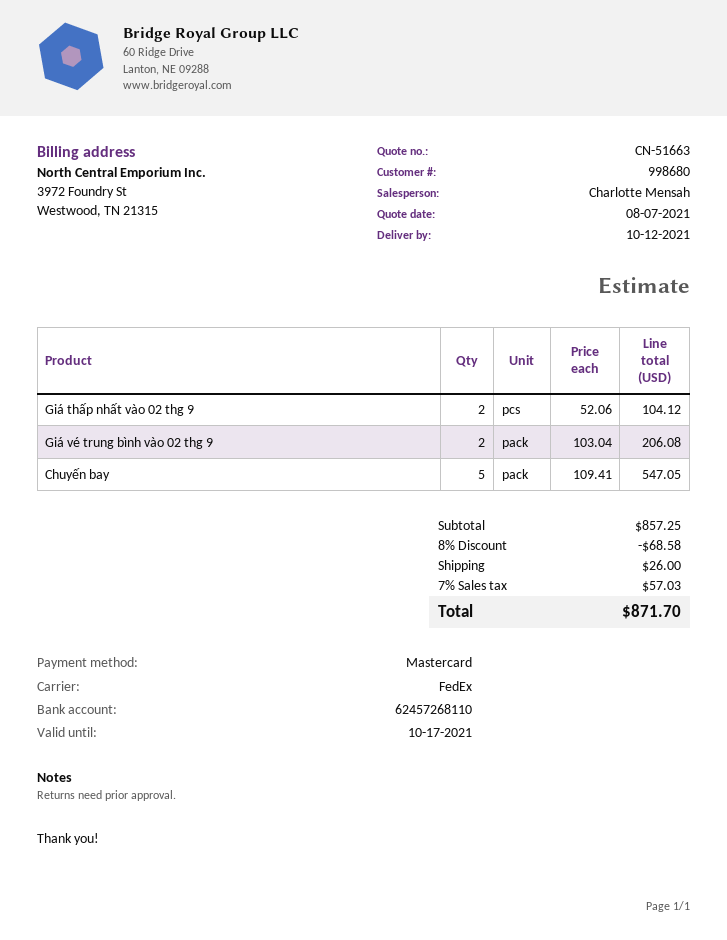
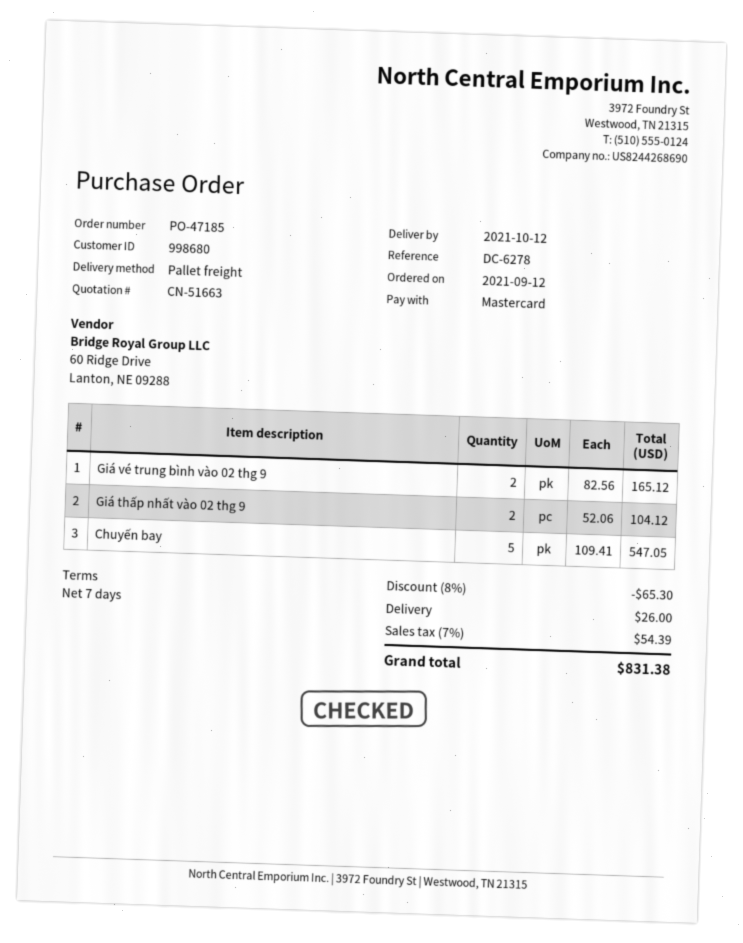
shipping method: FedEx -> pallet freight
Giá vé trung bình vào 02 thg 9: 2 x 103.04 = 206.08 -> 2 x 82.56 = 165.12
discount: 8% = 68.58 -> 8% = 65.30
tax: 7% = 57.03 -> 7% = 54.39
total: 871.70 -> 831.38

